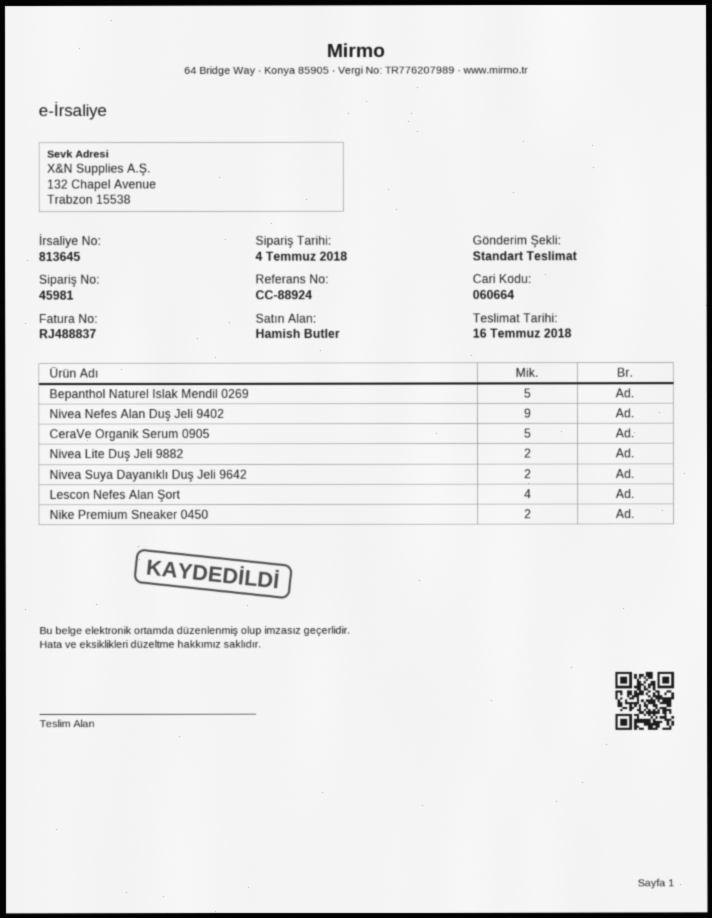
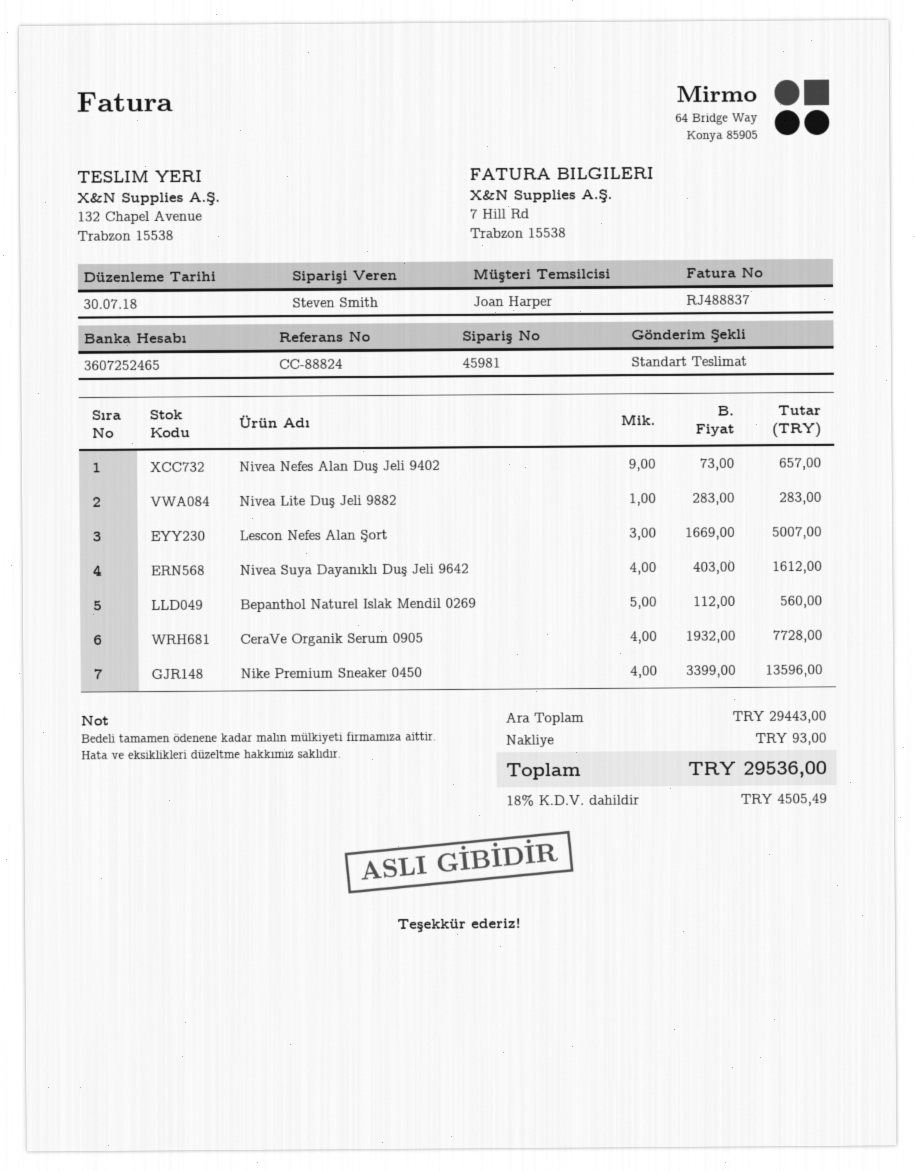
reference: CC-88924 -> CC-88824
ordered by: Hamish Butler -> Steven Smith
CeraVe Organik Serum 0905: 5 -> 4
Nivea Lite Duş Jeli 9882: 2 -> 1
Nivea Suya Dayanıklı Duş Jeli 9642: 2 -> 4
Lescon Nefes Alan Şort: 4 -> 3
Nike Premium Sneaker 0450: 2 -> 4

